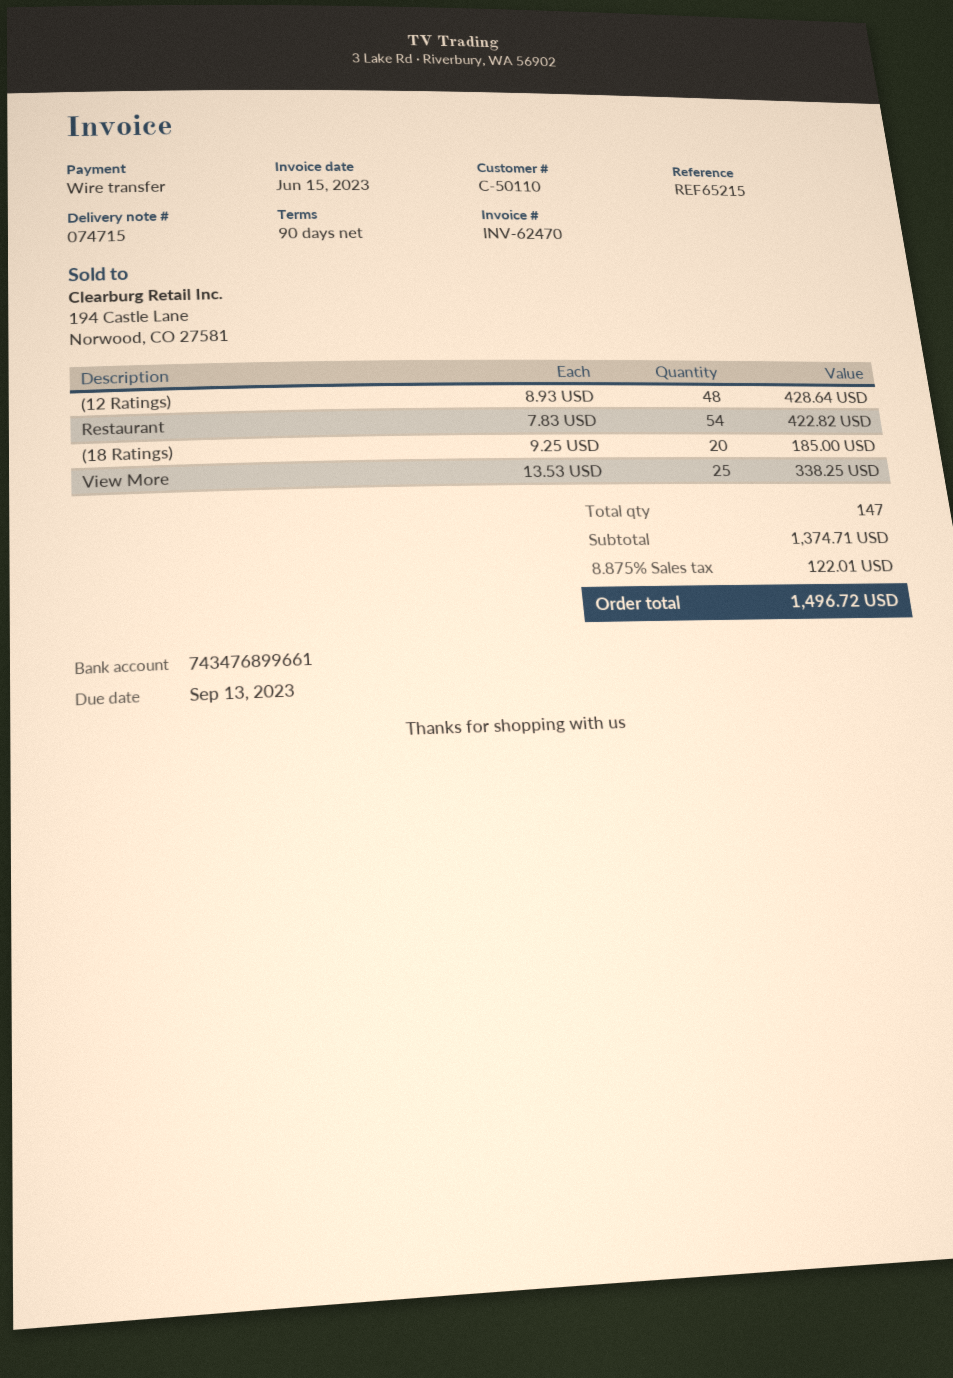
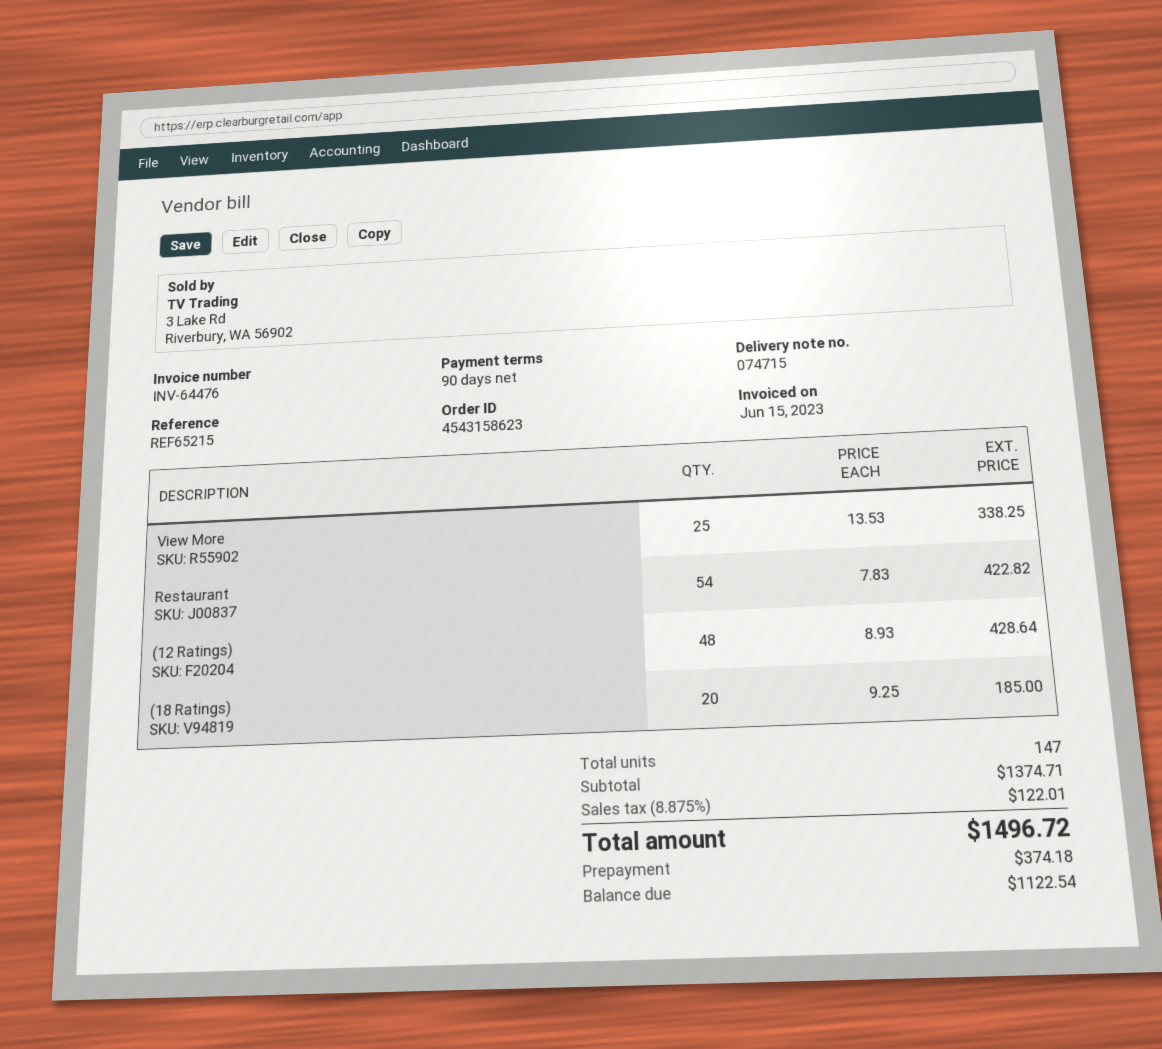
invoice number: INV-62470 -> INV-64476

